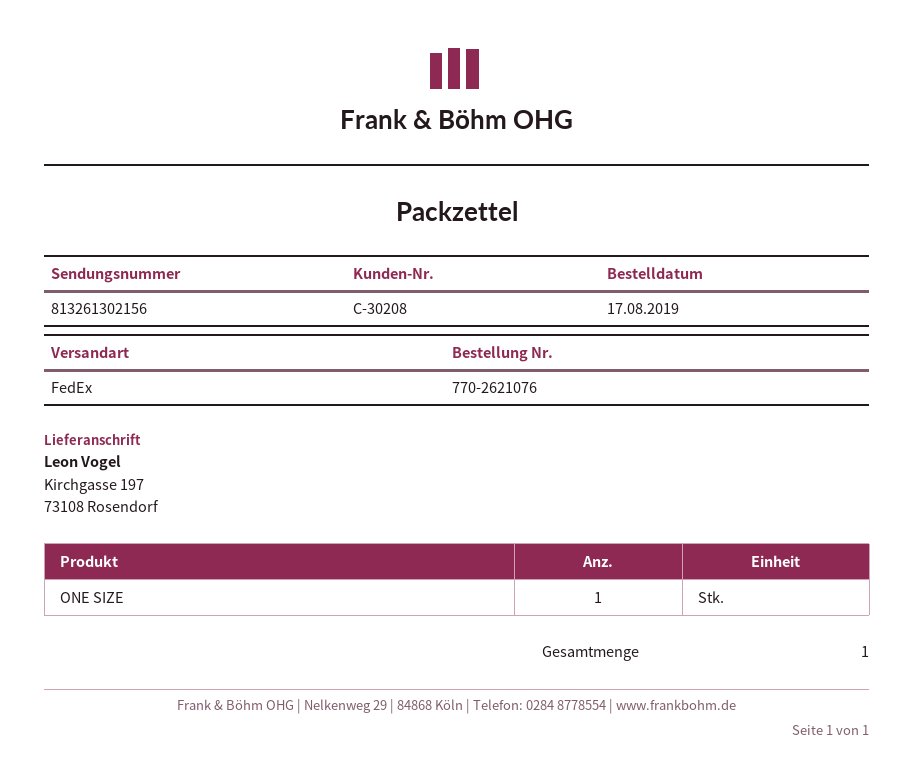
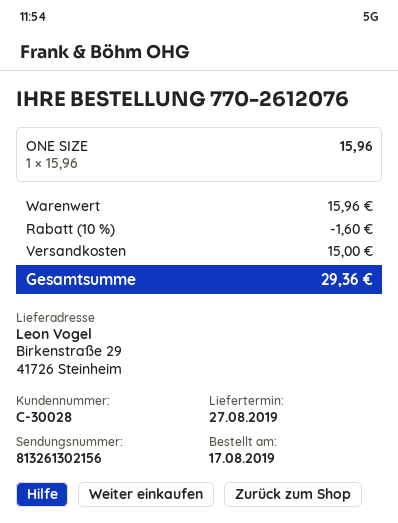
order number: 770-2621076 -> 770-2612076
customer number: C-30208 -> C-30028
ship to: Kirchgasse 197, 73108 Rosendorf -> Birkenstraße 29, 41726 Steinheim

